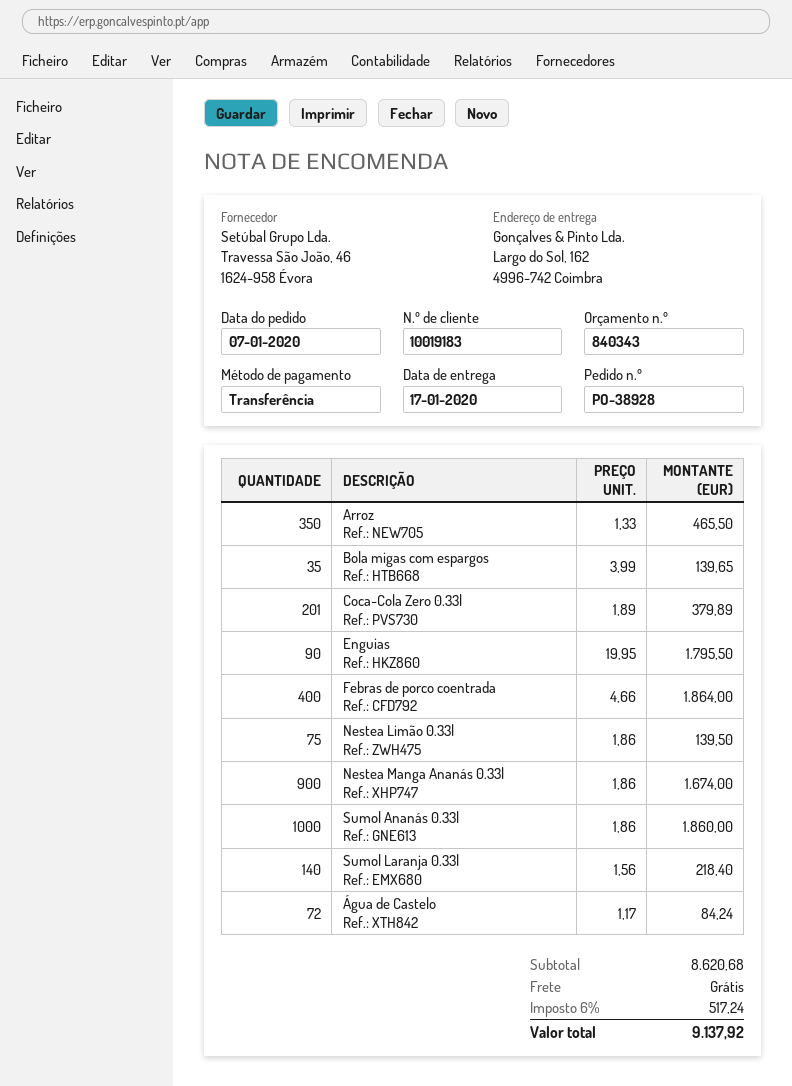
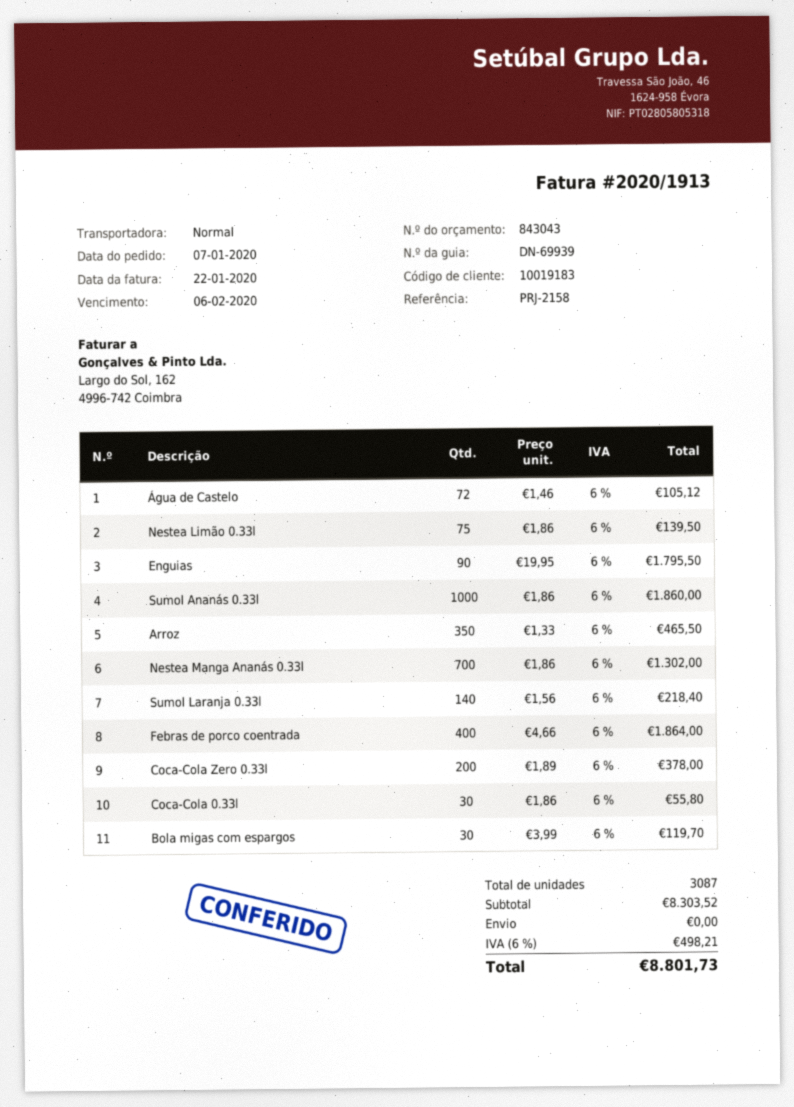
quote number: 840343 -> 843043
Bola migas com espargos: 35 x 3.99 = 139.65 -> 30 x 3.99 = 119.70
Coca-Cola Zero 0.33l: 201 x 1.89 = 379.89 -> 200 x 1.89 = 378.00
Nestea Manga Ananás 0.33l: 900 x 1.86 = 1674.00 -> 700 x 1.86 = 1302.00
Água de Castelo: 72 x 1.17 = 84.24 -> 72 x 1.46 = 105.12
Coca-Cola 0.33l: none -> 30 x 1.86 = 55.80
subtotal: 8620.68 -> 8303.52
tax: 6% = 517.24 -> 6% = 498.21
total: 9137.92 -> 8801.73

